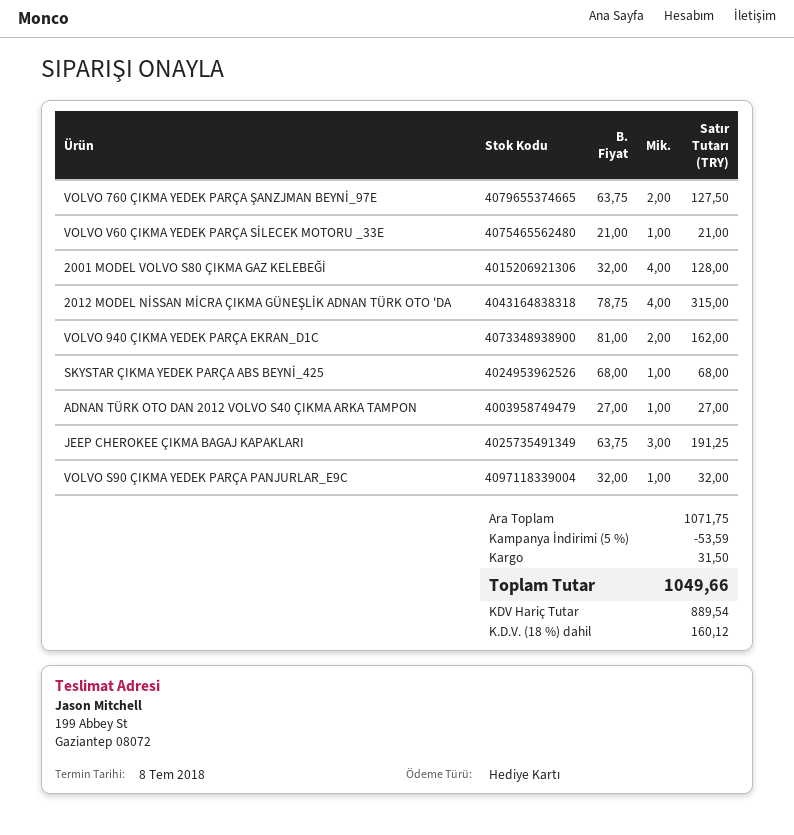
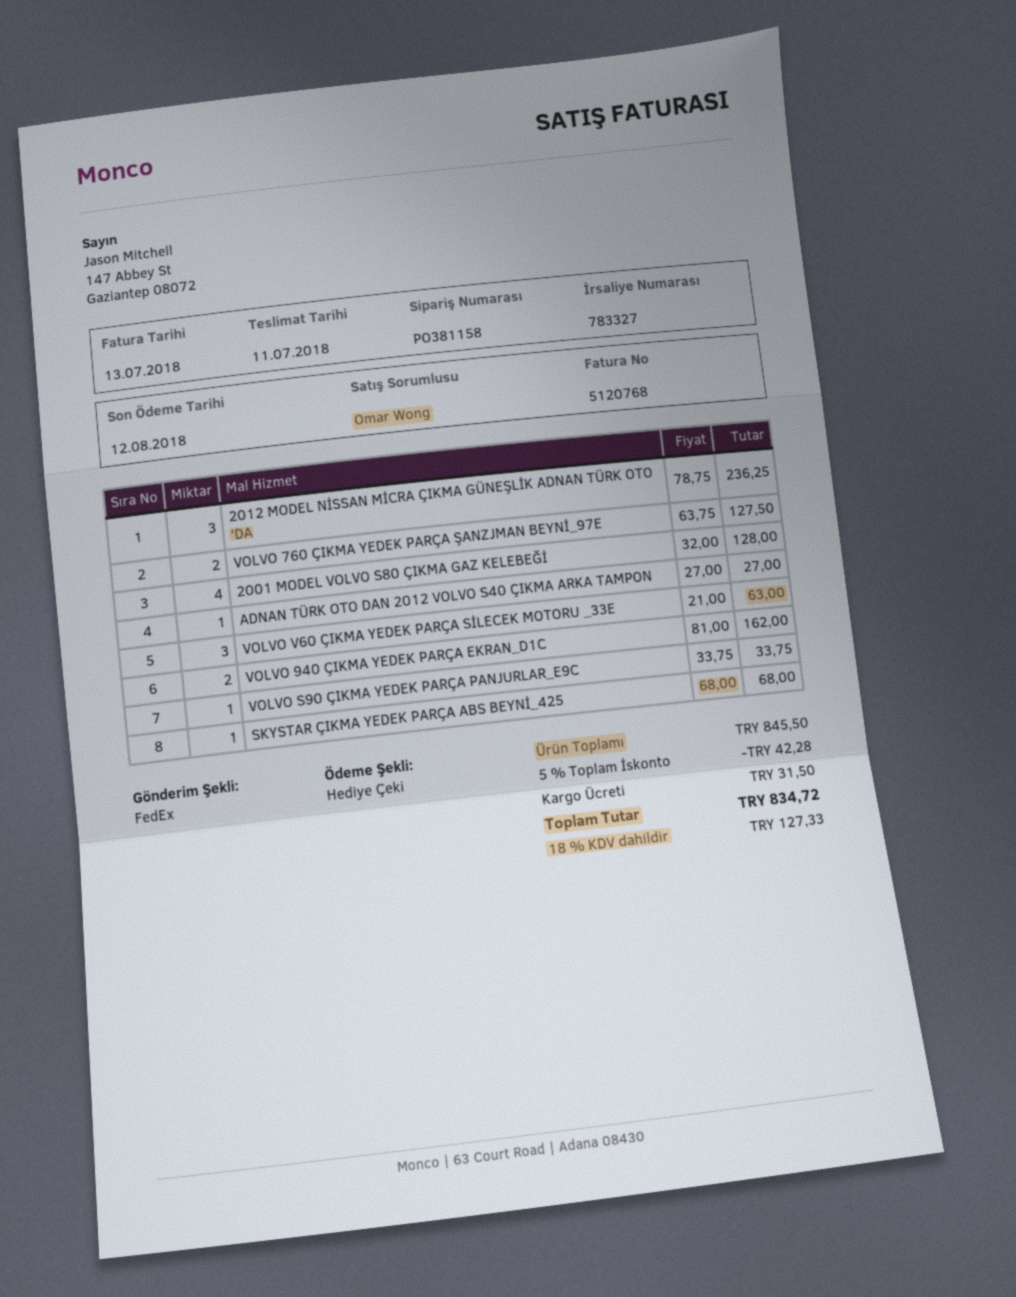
delivery date: 2018-07-08 -> 2018-07-11
VOLVO V60 ÇIKMA YEDEK PARÇA SİLECEK MOTORU _33E: 1 x 21.00 = 21.00 -> 3 x 21.00 = 63.00
2012 MODEL NİSSAN MİCRA ÇIKMA GÜNEŞLİK ADNAN TÜRK OTO 'DA: 4 x 78.75 = 315.00 -> 3 x 78.75 = 236.25
JEEP CHEROKEE ÇIKMA BAGAJ KAPAKLARI: 3 x 63.75 = 191.25 -> none
VOLVO S90 ÇIKMA YEDEK PARÇA PANJURLAR_E9C: 1 x 32.00 = 32.00 -> 1 x 33.75 = 33.75
subtotal: 1071.75 -> 845.50
discount: 5% = 53.59 -> 5% = 42.28
tax: 18% = 160.12 -> 18% = 127.33
total: 1049.66 -> 834.72

